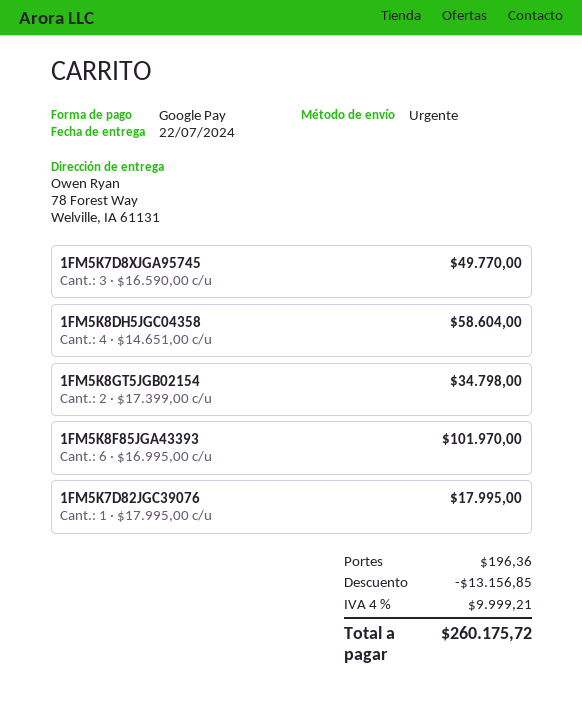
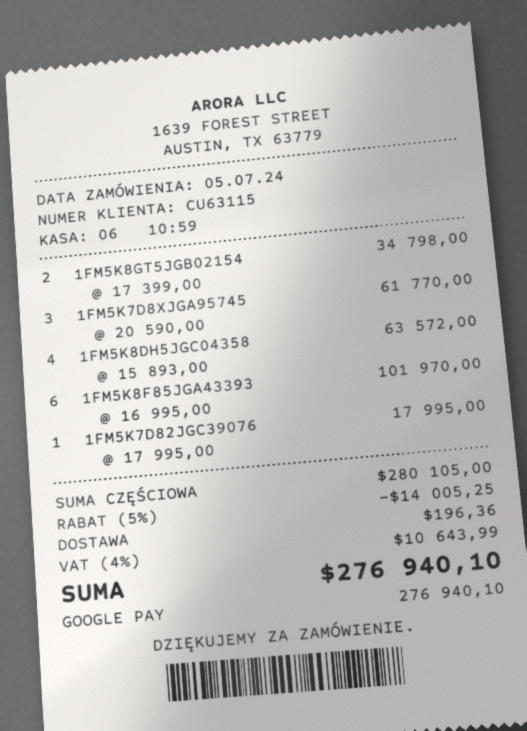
1FM5K7D8XJGA95745: 3 x 16590.00 = 49770.00 -> 3 x 20590.00 = 61770.00
1FM5K8DH5JGC04358: 4 x 14651.00 = 58604.00 -> 4 x 15893.00 = 63572.00
discount: 13156.85 -> 14005.25
tax: 4% = 9999.21 -> 4% = 10643.99
total: 260175.72 -> 276940.10

